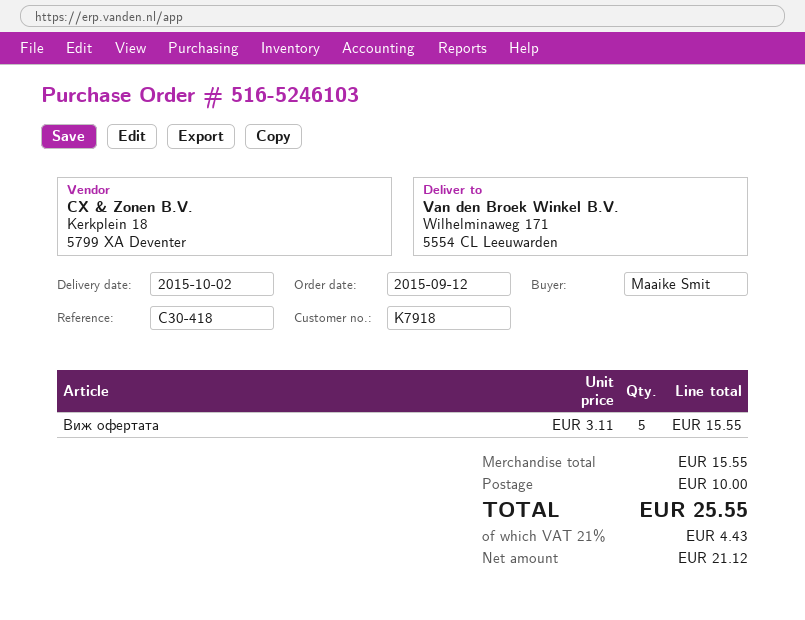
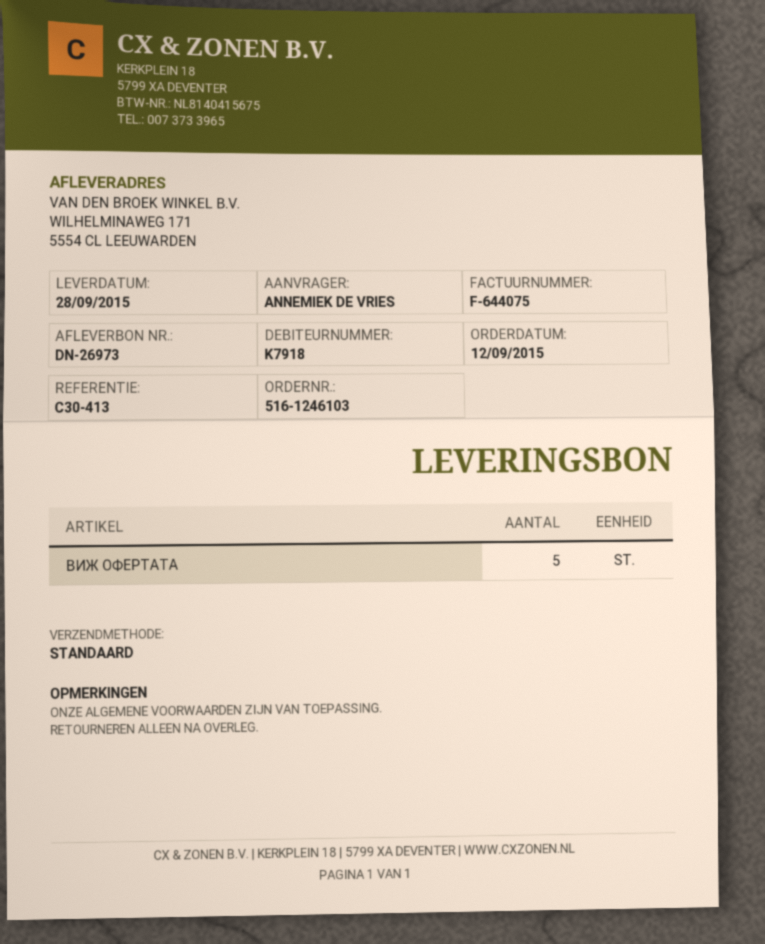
order number: 516-5246103 -> 516-1246103
delivery date: 2015-10-02 -> 2015-09-28
reference: C30-418 -> C30-413
ordered by: Maaike Smit -> ANNEMIEK DE VRIES

